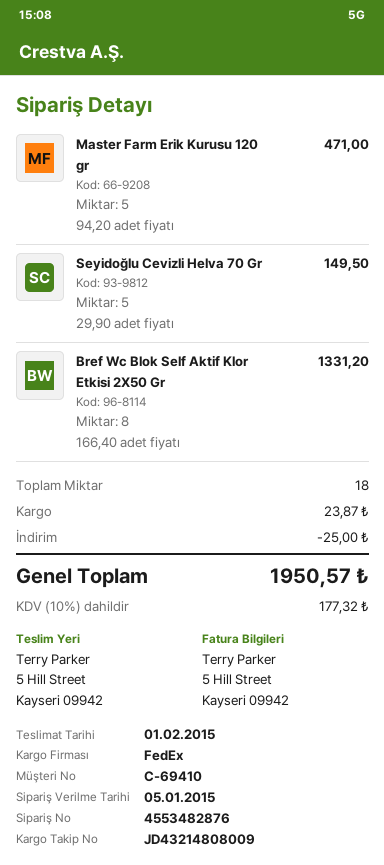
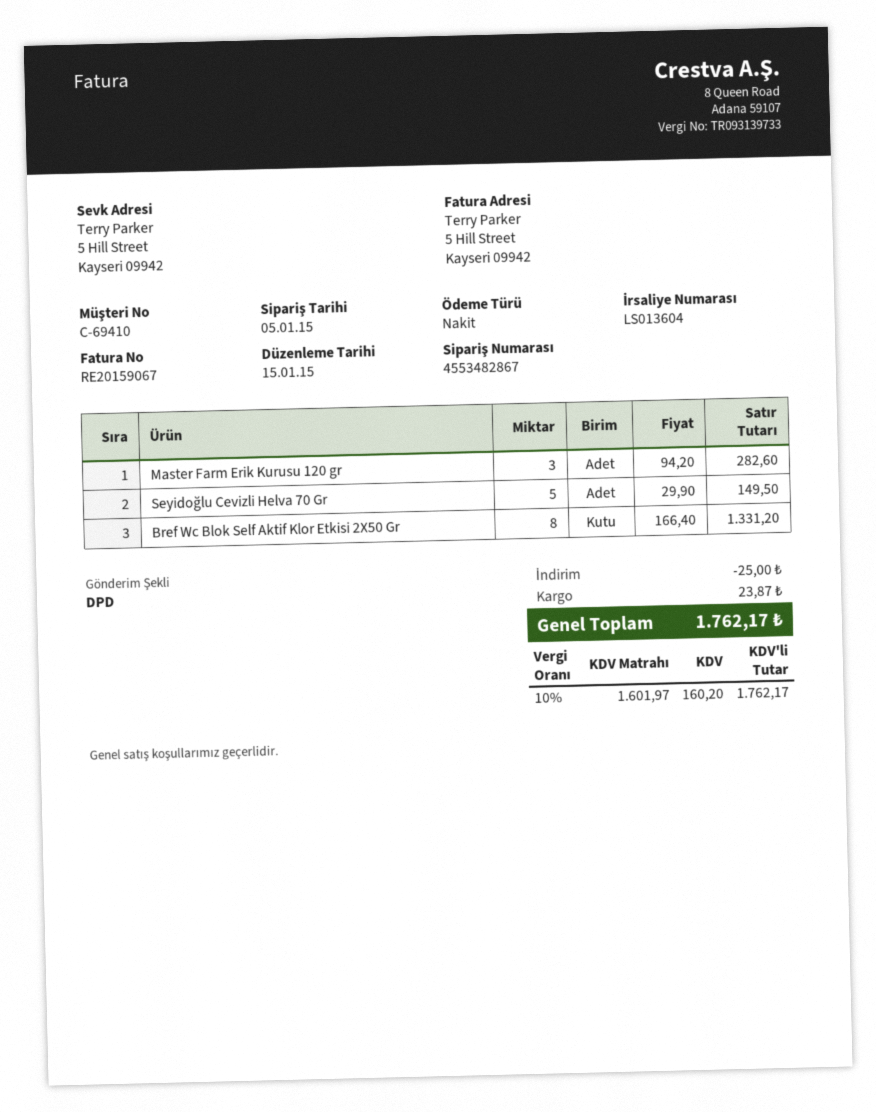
order number: 4553482876 -> 4553482867
shipping method: FedEx -> DPD
Master Farm Erik Kurusu 120 gr: 5 x 94.20 = 471.00 -> 3 x 94.20 = 282.60
tax: 10% = 177.32 -> 10% = 160.20
total: 1950.57 -> 1762.17

